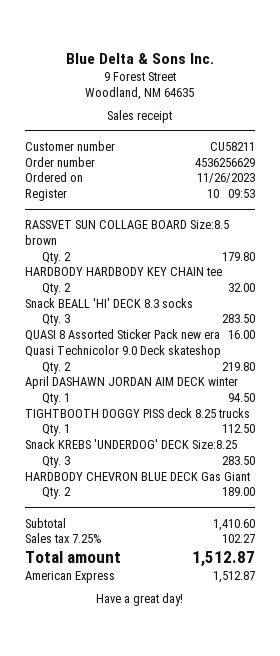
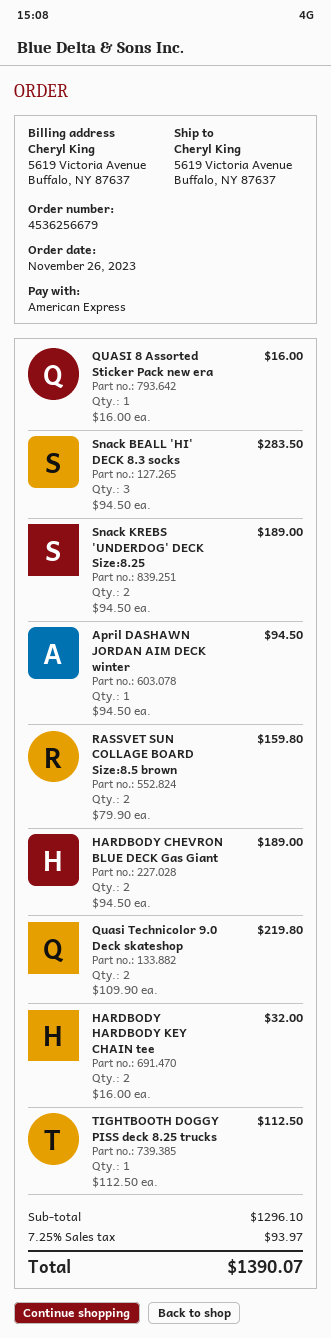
order number: 4536256629 -> 4536256679
RASSVET SUN COLLAGE BOARD Size:8.5 brown: 2 for 179.80 -> 2 for 159.80
Snack KREBS 'UNDERDOG' DECK Size:8.25: 3 for 283.50 -> 2 for 189.00
subtotal: 1410.60 -> 1296.10
tax: 7.25% = 102.27 -> 7.25% = 93.97
total: 1512.87 -> 1390.07

